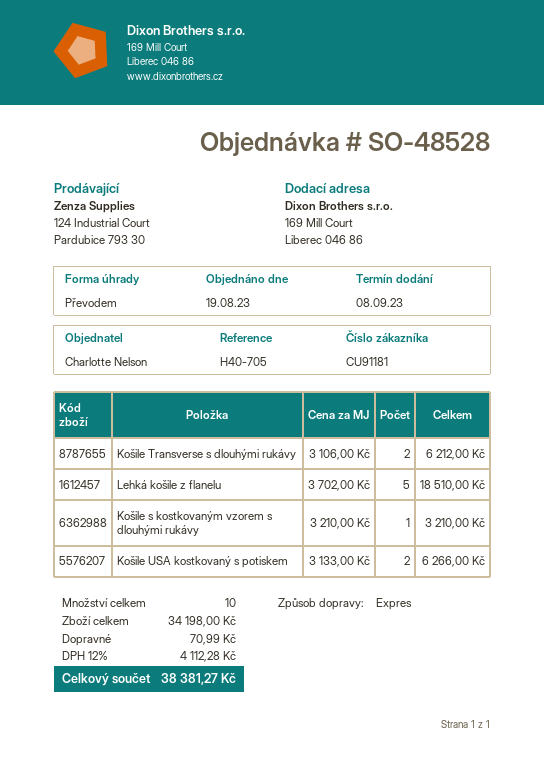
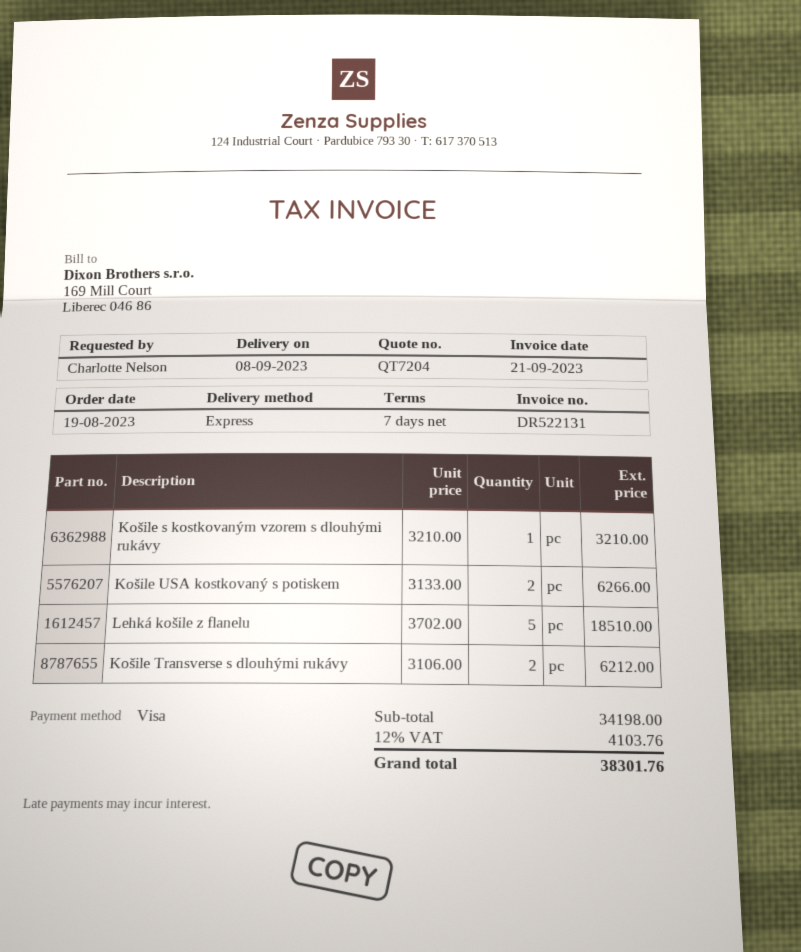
payment method: bank transfer -> Visa
shipping: 70.99 -> none
tax: 12% = 4112.28 -> 12% = 4103.76
total: 38381.27 -> 38301.76

